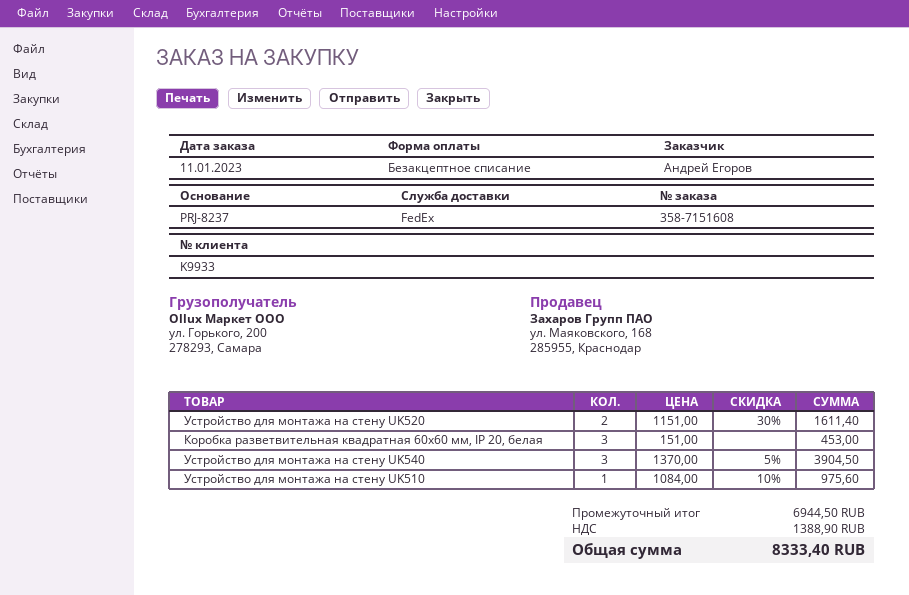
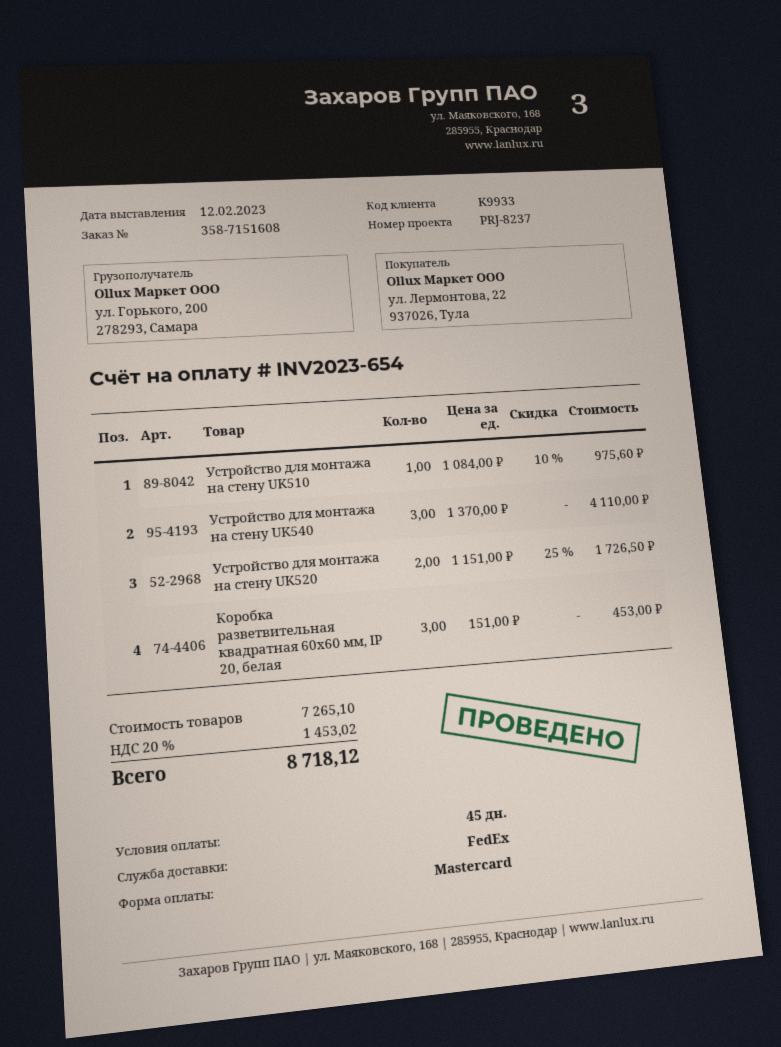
payment method: direct debit -> Mastercard
Устройство для монтажа на стену UK520: 2 x 1151.00 - 30% = 1611.40 -> 2 x 1151.00 - 25% = 1726.50
Устройство для монтажа на стену UK540: 3 x 1370.00 - 5% = 3904.50 -> 3 x 1370.00 = 4110.00
subtotal: 6944.50 -> 7265.10
tax: 1388.90 -> 1453.02
total: 8333.40 -> 8718.12

